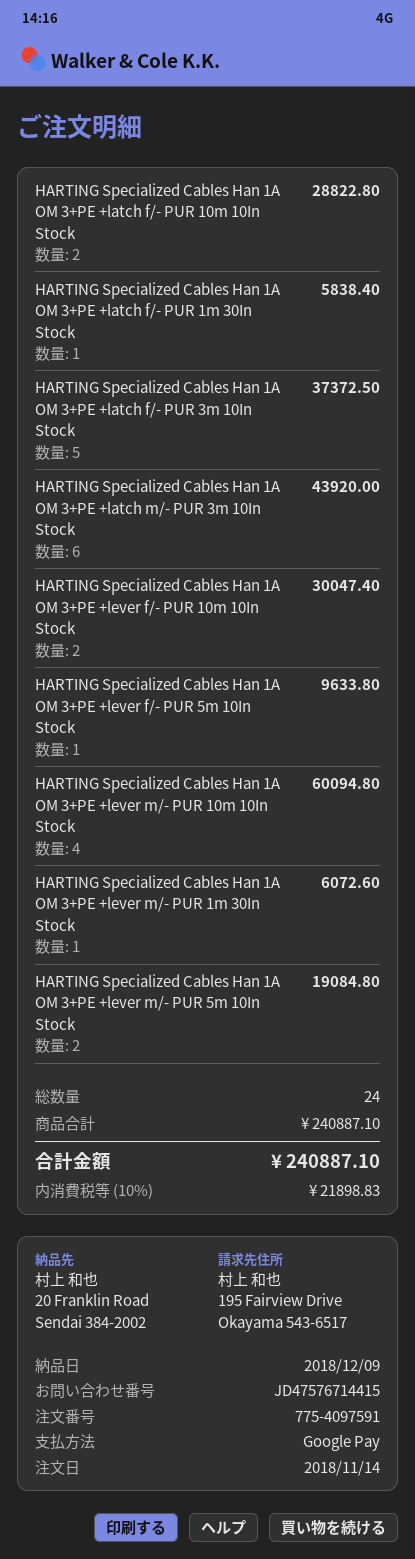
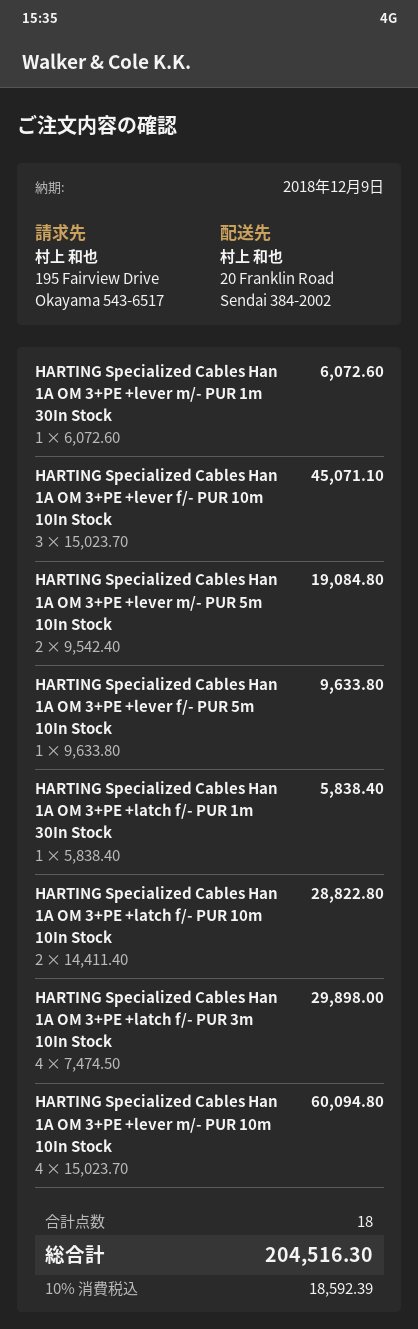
HARTING Specialized Cables Han 1A OM 3+PE +latch f/- PUR 3m 10In Stock: 5 for 37372.50 -> 4 for 29898.00
HARTING Specialized Cables Han 1A OM 3+PE +latch m/- PUR 3m 10In Stock: 6 for 43920.00 -> none
HARTING Specialized Cables Han 1A OM 3+PE +lever f/- PUR 10m 10In Stock: 2 for 30047.40 -> 3 for 45071.10
total quantity: 24 -> 18
tax: 10% = 21898.83 -> 10% = 18592.39
total: 240887.10 -> 204516.30

